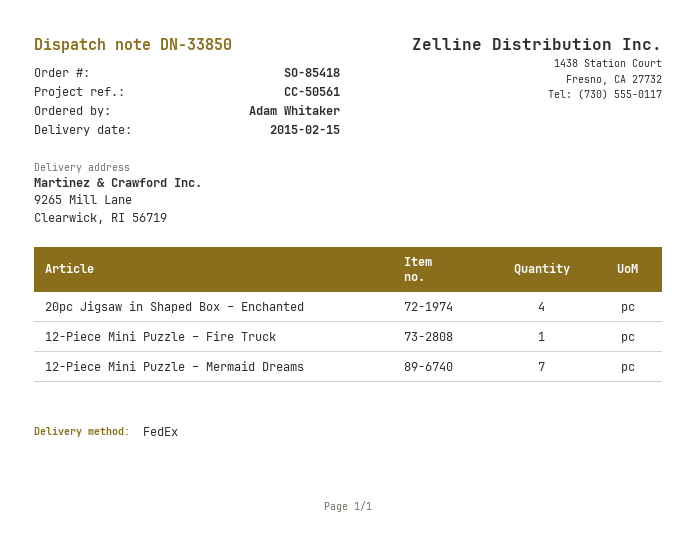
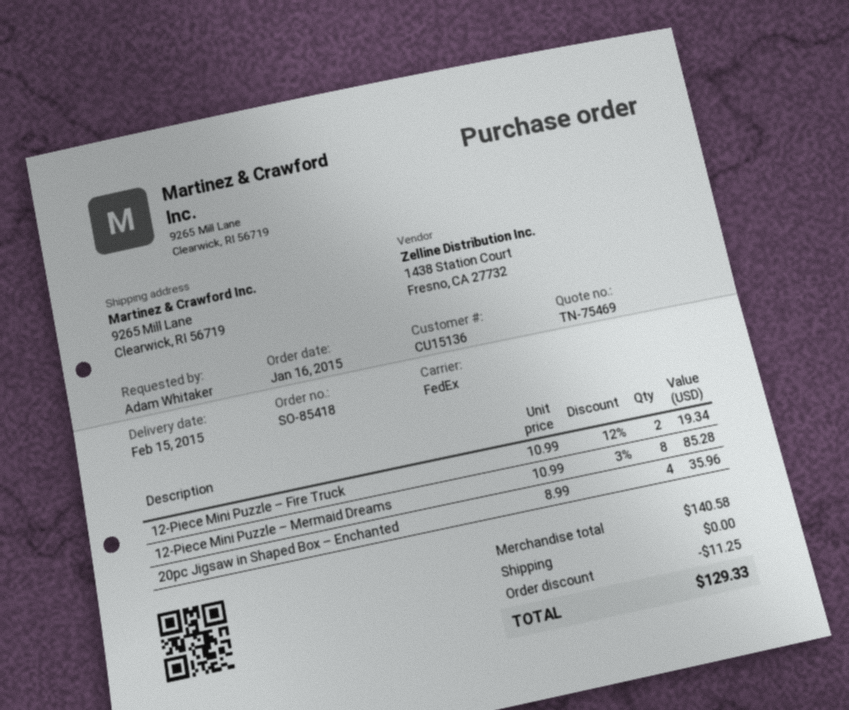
12-Piece Mini Puzzle – Fire Truck: 1 -> 2
12-Piece Mini Puzzle – Mermaid Dreams: 7 -> 8

